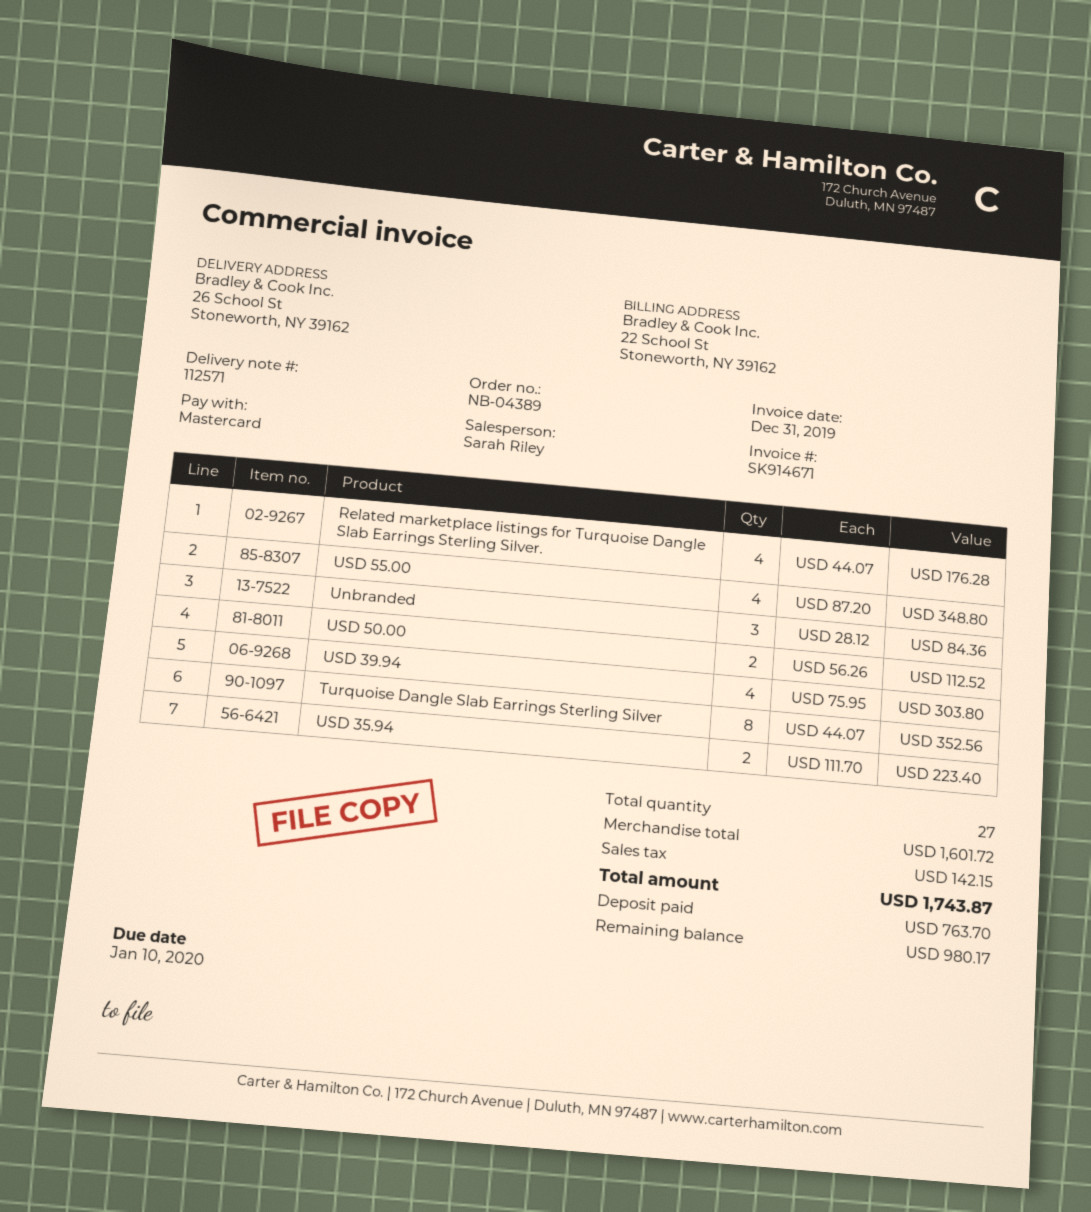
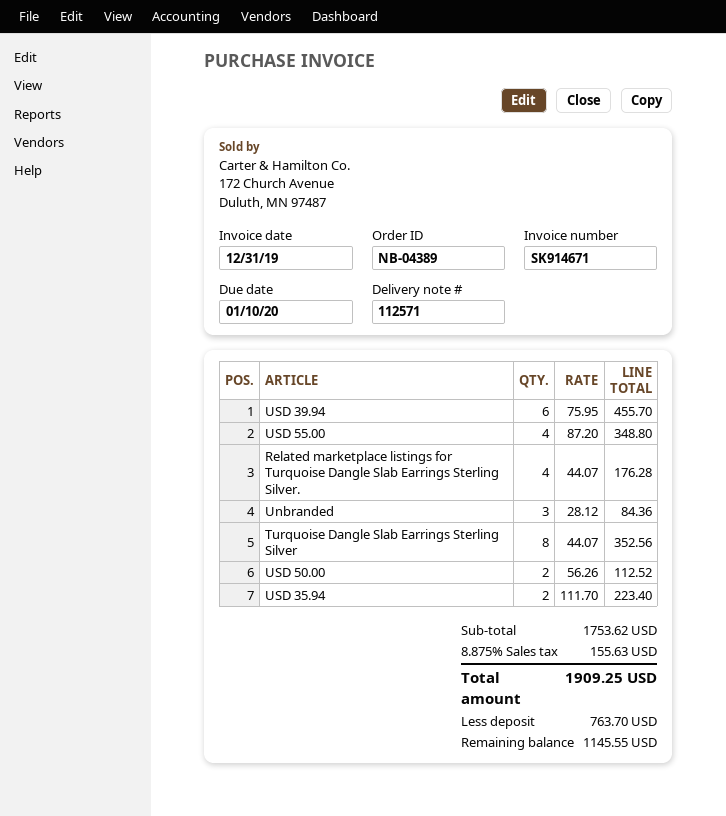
USD 39.94: 4 x 75.95 = 303.80 -> 6 x 75.95 = 455.70
subtotal: 1601.72 -> 1753.62
tax: 142.15 -> 155.63
total: 1743.87 -> 1909.25
balance: 980.17 -> 1145.55

